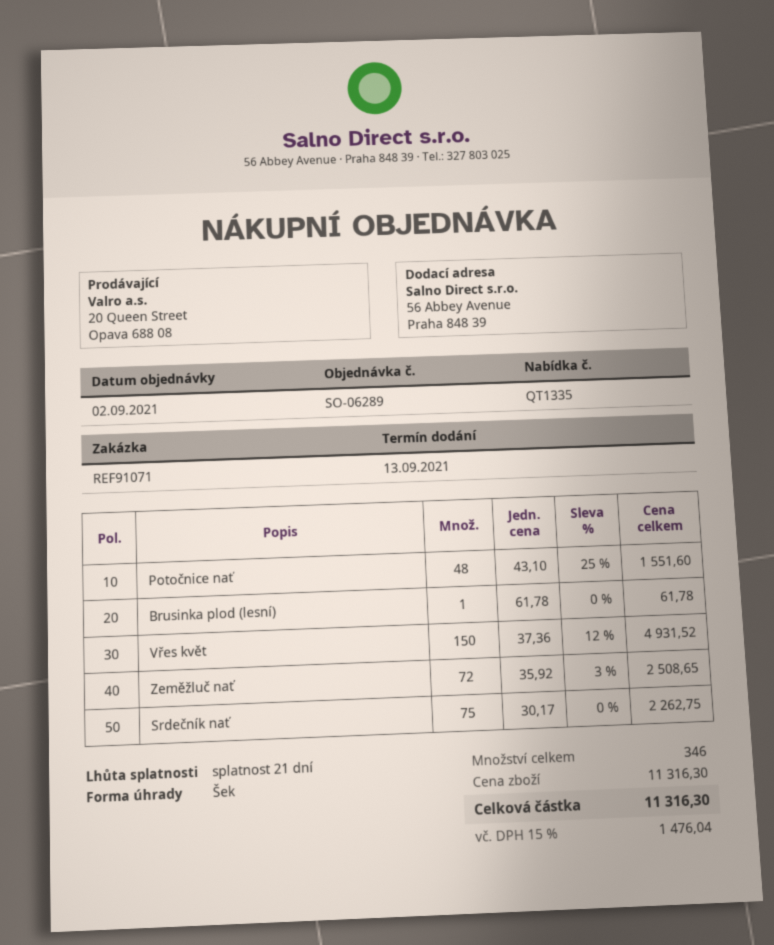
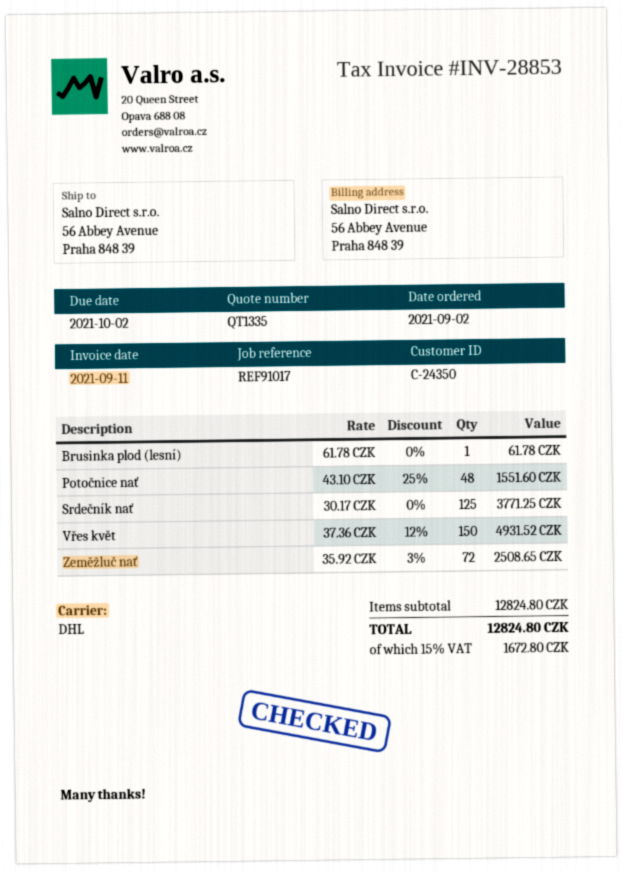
reference: REF91071 -> REF91017
Srdečník nať: 75 x 30.17 = 2262.75 -> 125 x 30.17 = 3771.25
subtotal: 11316.30 -> 12824.80
tax: 15% = 1476.04 -> 15% = 1672.80
total: 11316.30 -> 12824.80

